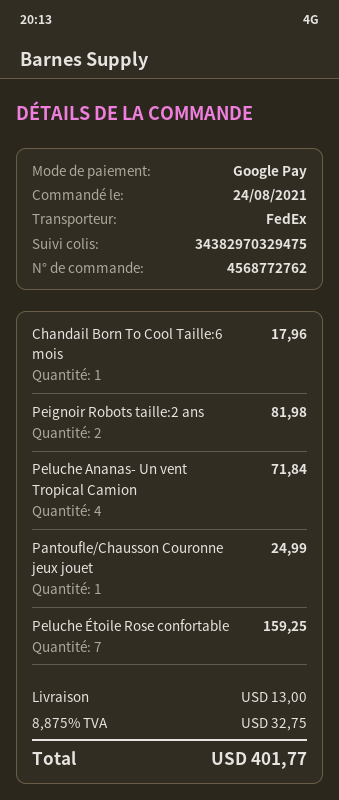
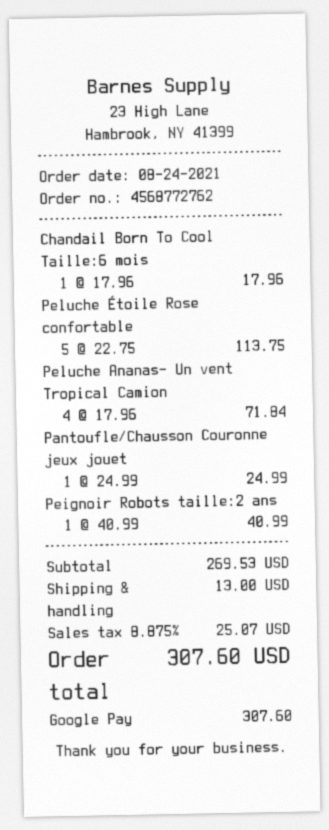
Peignoir Robots taille:2 ans: 2 for 81.98 -> 1 for 40.99
Peluche Étoile Rose confortable: 7 for 159.25 -> 5 for 113.75
tax: 8.875% = 32.75 -> 8.875% = 25.07
total: 401.77 -> 307.60

